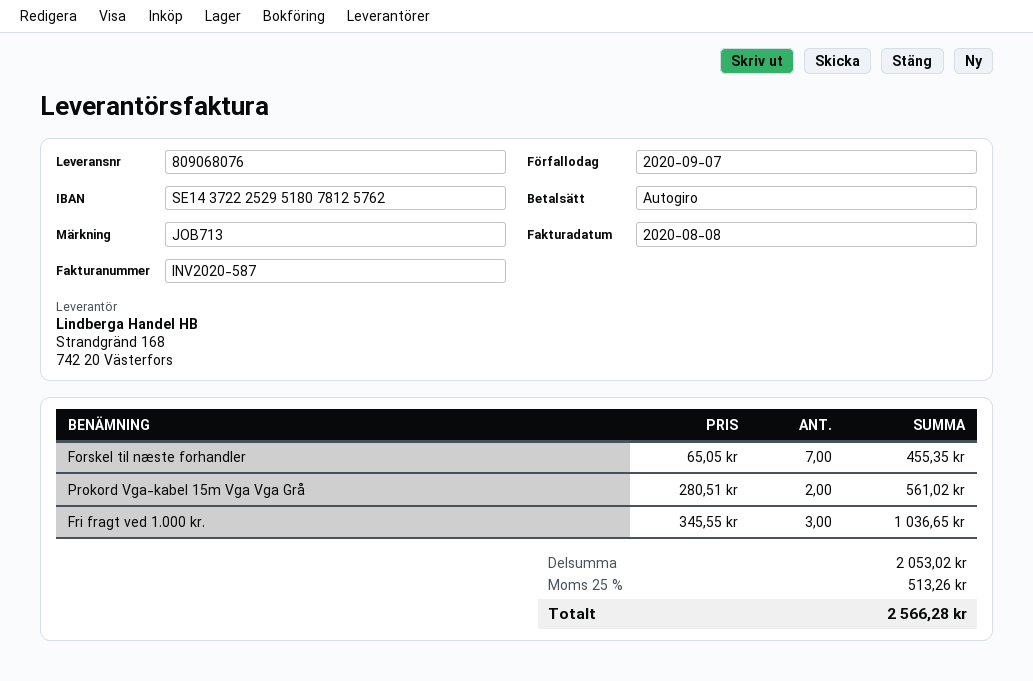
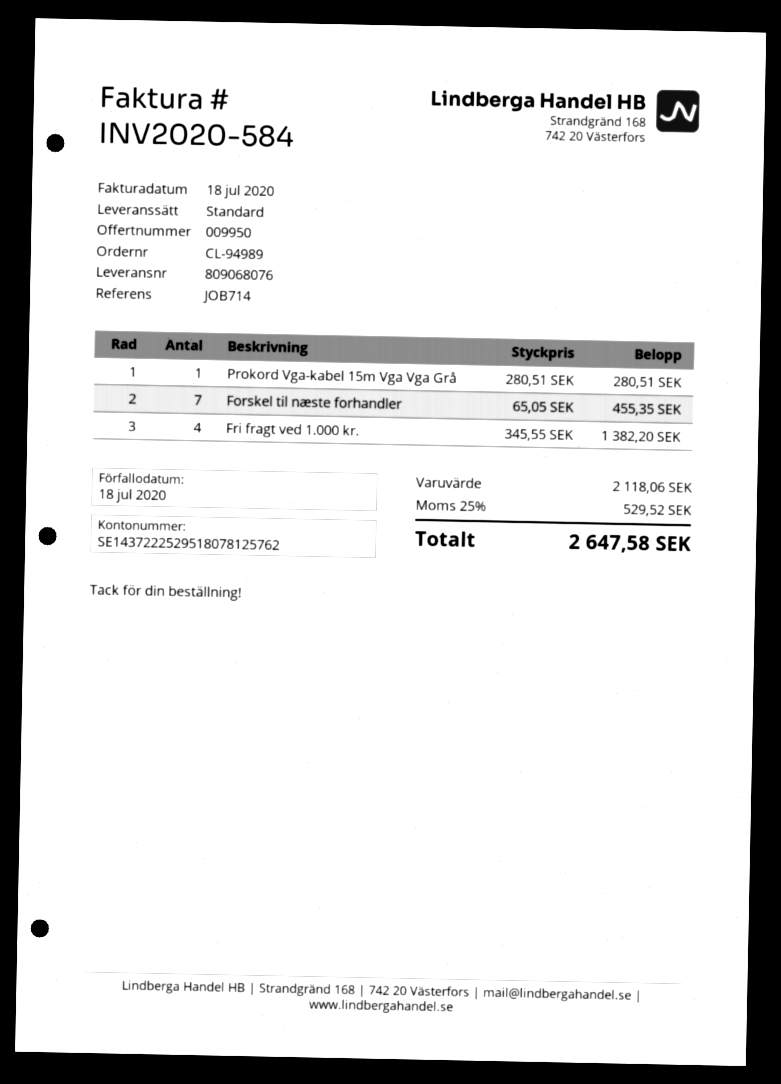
invoice number: INV2020-587 -> INV2020-584
invoice date: 2020-08-08 -> 2020-07-18
due date: 2020-09-07 -> 2020-07-18
reference: JOB713 -> JOB714
Prokord Vga-kabel 15m Vga Vga Grå: 2 x 280.51 = 561.02 -> 1 x 280.51 = 280.51
Fri fragt ved 1.000 kr.: 3 x 345.55 = 1036.65 -> 4 x 345.55 = 1382.20
subtotal: 2053.02 -> 2118.06
tax: 25% = 513.26 -> 25% = 529.52
total: 2566.28 -> 2647.58

